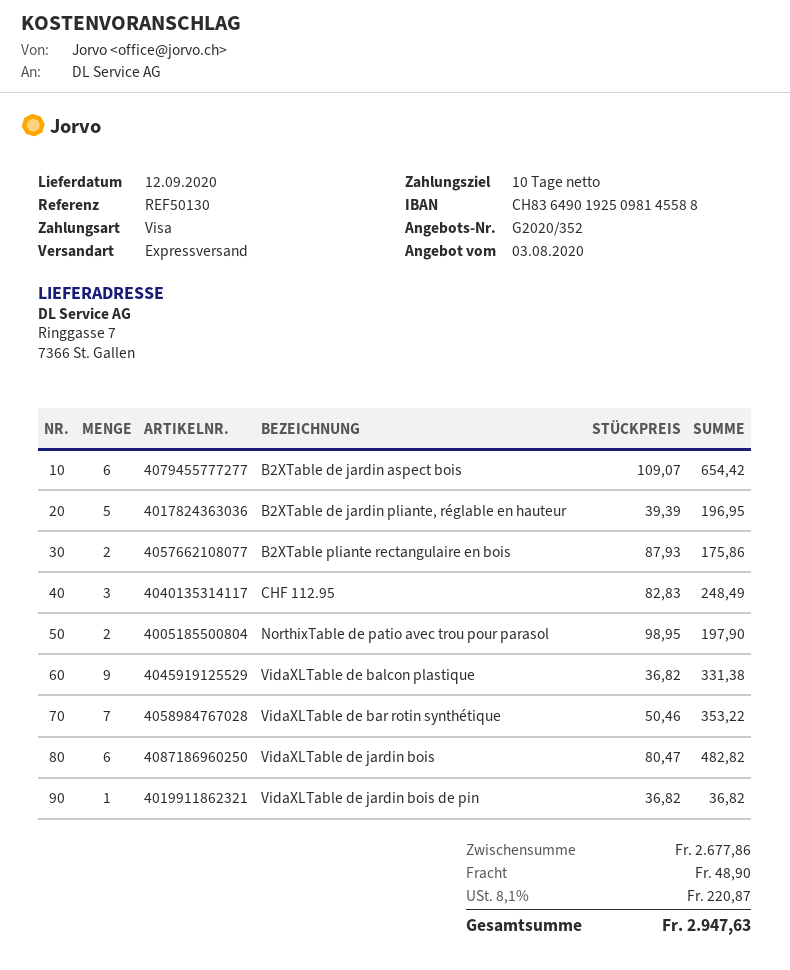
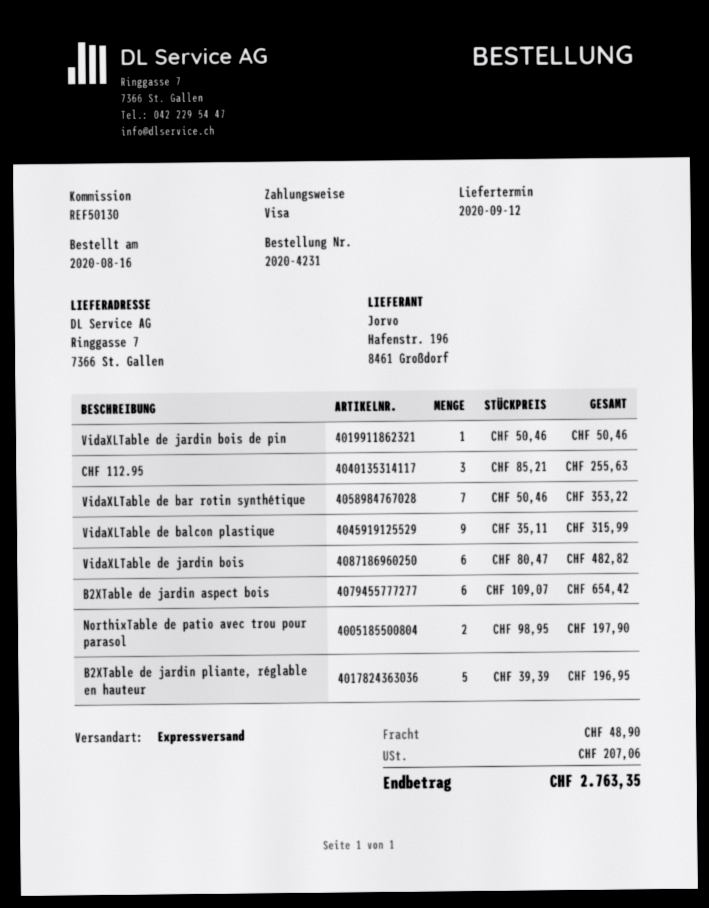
B2XTable pliante rectangulaire en bois: 2 x 87.93 = 175.86 -> none
CHF 112.95: 3 x 82.83 = 248.49 -> 3 x 85.21 = 255.63
VidaXLTable de balcon plastique: 9 x 36.82 = 331.38 -> 9 x 35.11 = 315.99
VidaXLTable de jardin bois de pin: 1 x 36.82 = 36.82 -> 1 x 50.46 = 50.46
tax: 220.87 -> 207.06
total: 2947.63 -> 2763.35

